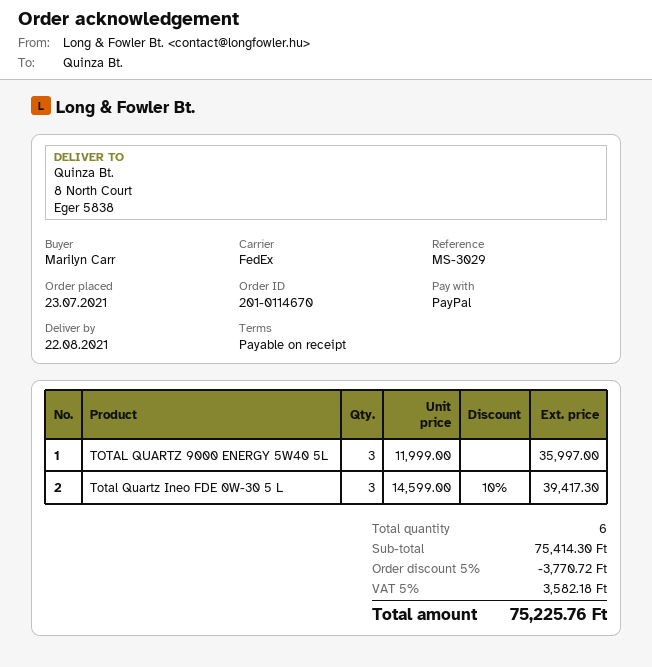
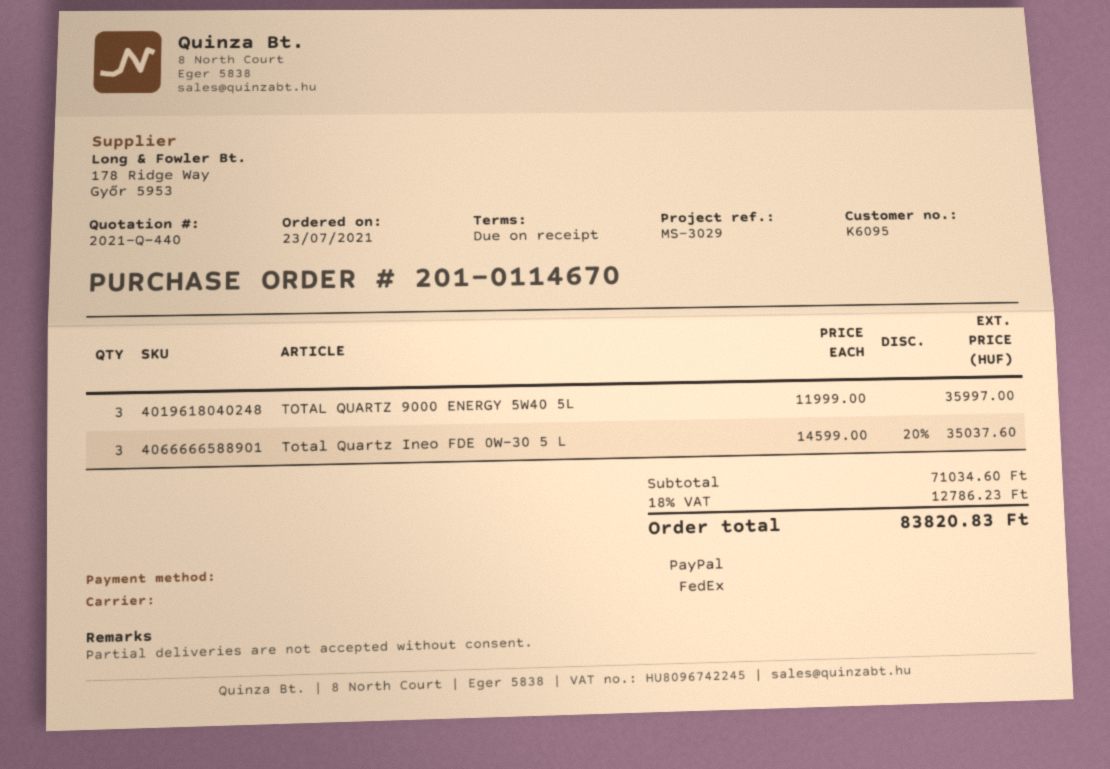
Total Quartz Ineo FDE 0W-30 5 L: 3 x 14599.00 - 10% = 39417.30 -> 3 x 14599.00 - 20% = 35037.60
subtotal: 75414.30 -> 71034.60
discount: 5% = 3770.72 -> none
tax: 5% = 3582.18 -> 18% = 12786.23
total: 75225.76 -> 83820.83

